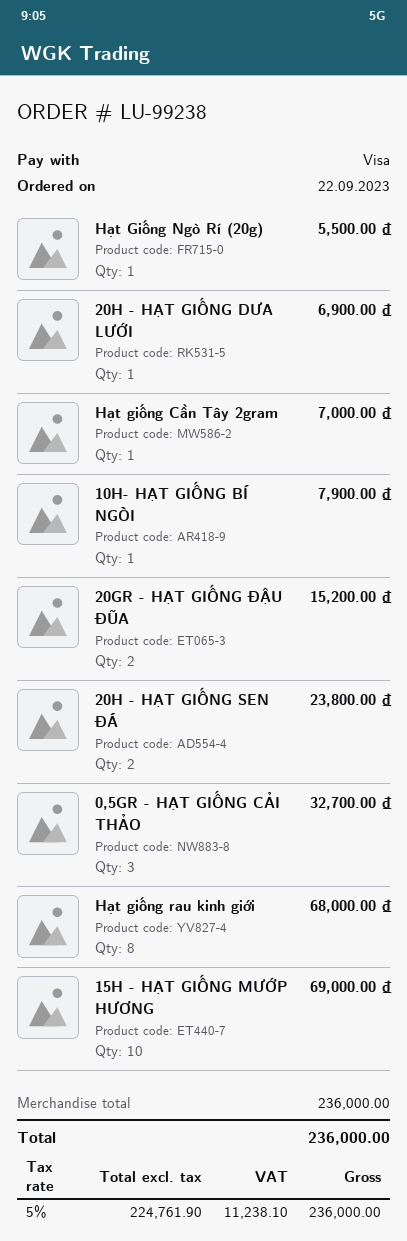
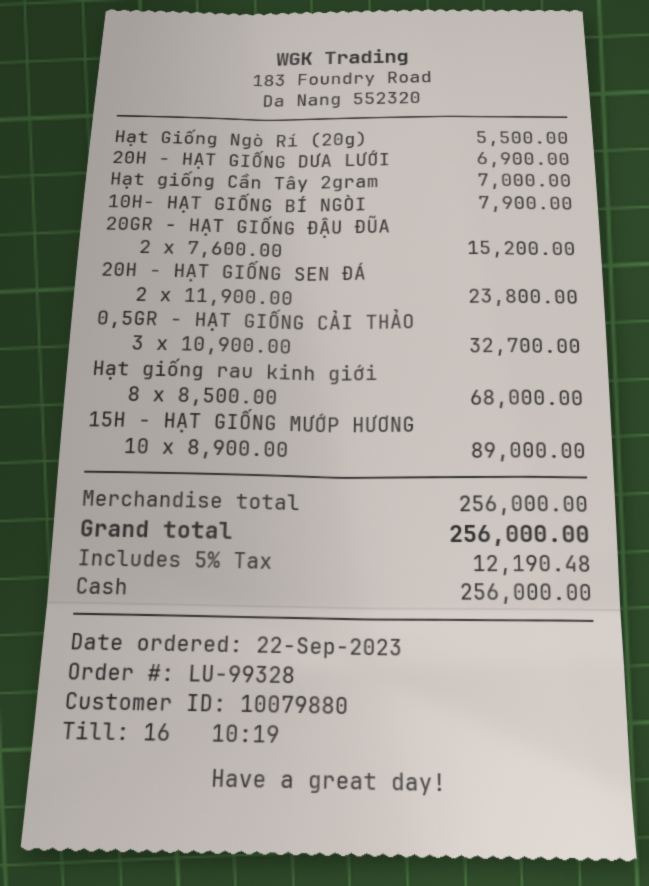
order number: LU-99238 -> LU-99328
payment method: Visa -> cash
15H - HẠT GIỐNG MƯỚP HƯƠNG: 10 for 69000.00 -> 10 for 89000.00
subtotal: 236000.00 -> 256000.00
tax: 5% = 11238.10 -> 5% = 12190.48
total: 236000.00 -> 256000.00

